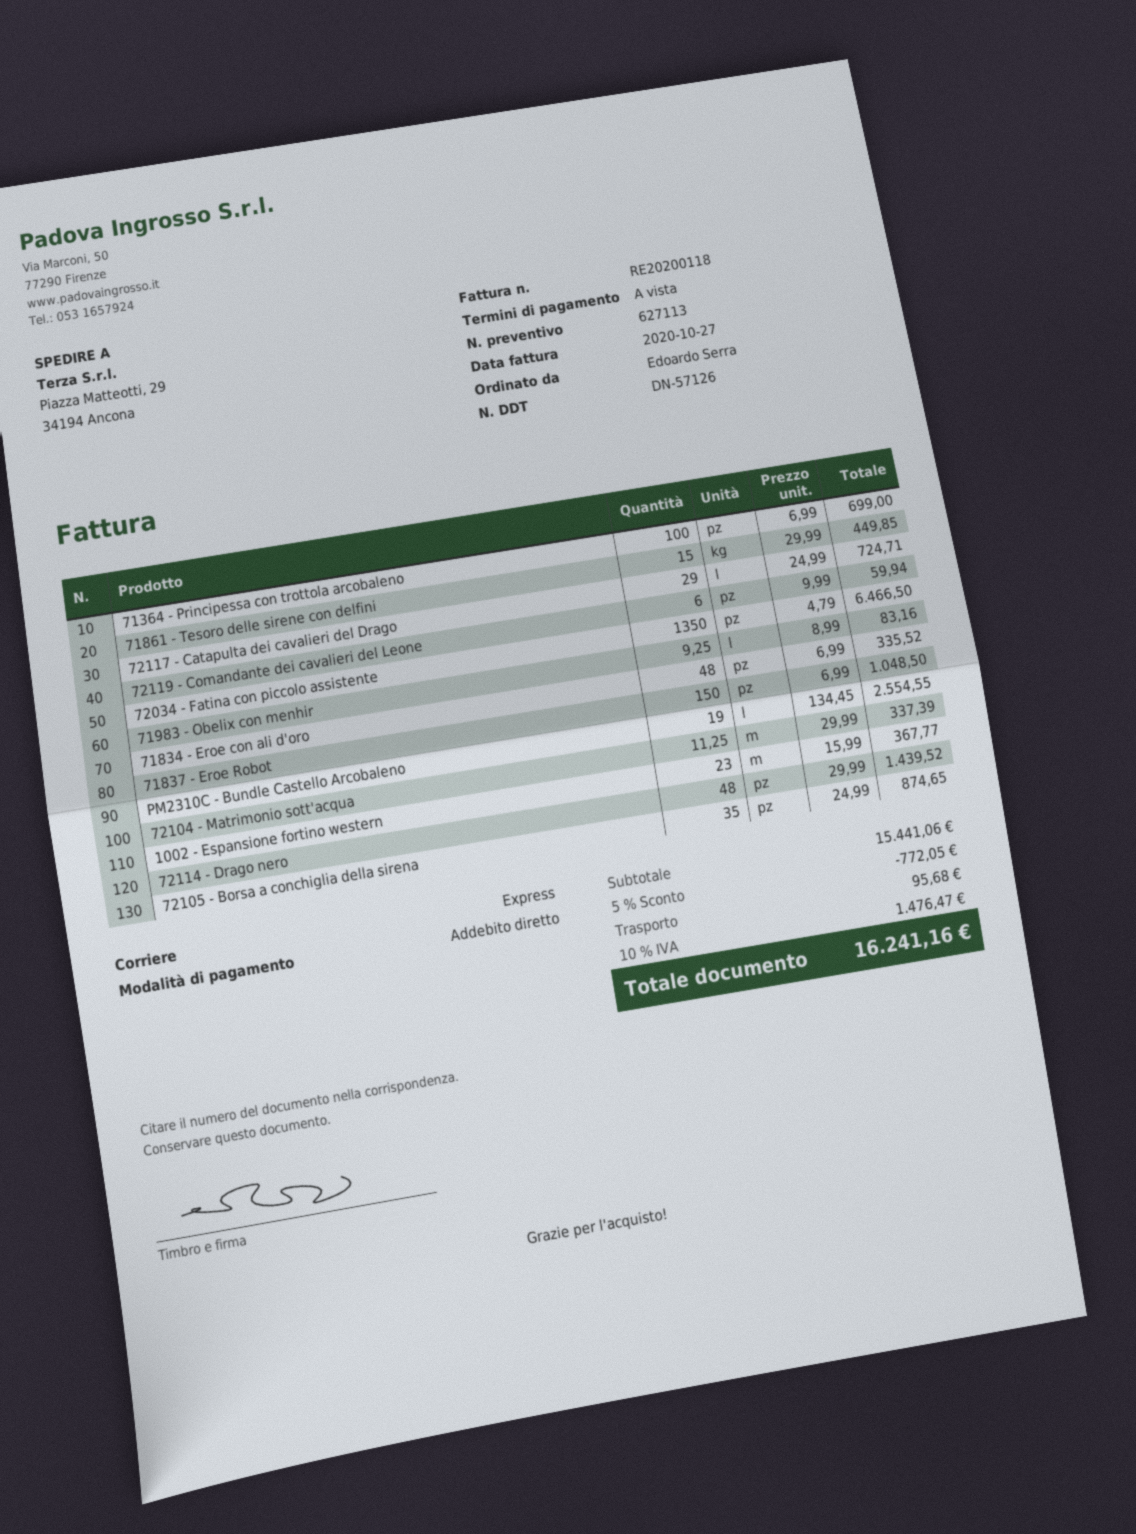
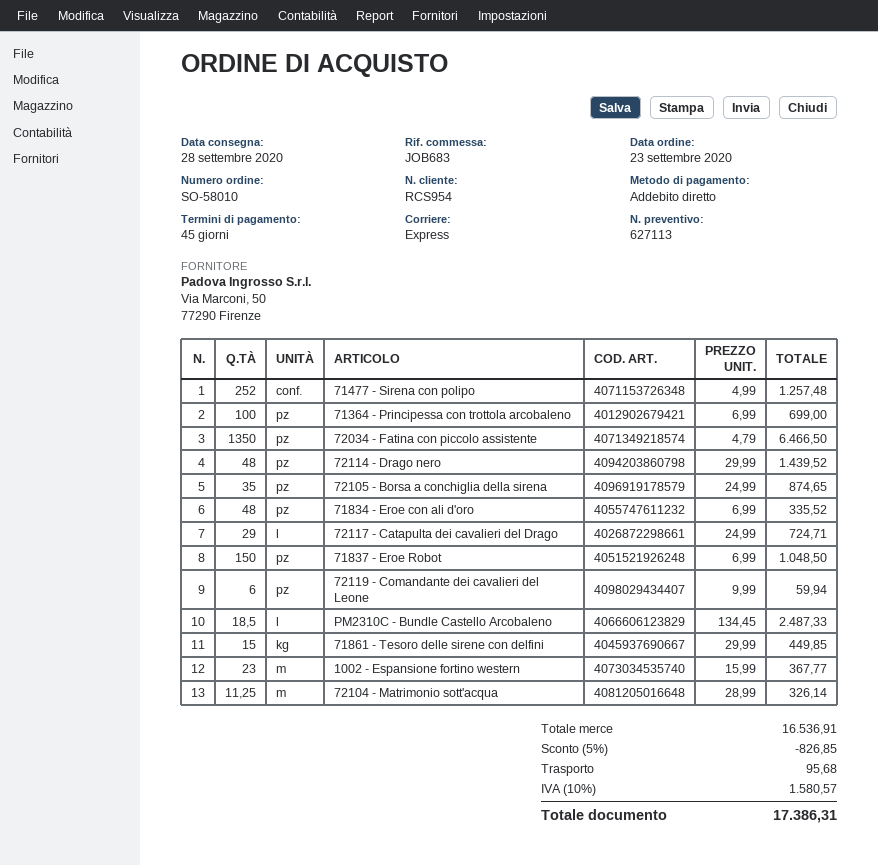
payment terms: on receipt -> 45 days
71983 - Obelix con menhir: 9.25 x 8.99 = 83.16 -> none
PM2310C - Bundle Castello Arcobaleno: 19 x 134.45 = 2554.55 -> 18.5 x 134.45 = 2487.33
72104 - Matrimonio sott'acqua: 11.25 x 29.99 = 337.39 -> 11.25 x 28.99 = 326.14
71477 - Sirena con polipo: none -> 252 x 4.99 = 1257.48
subtotal: 15441.06 -> 16536.91
discount: 5% = 772.05 -> 5% = 826.85
tax: 10% = 1476.47 -> 10% = 1580.57
total: 16241.16 -> 17386.31

